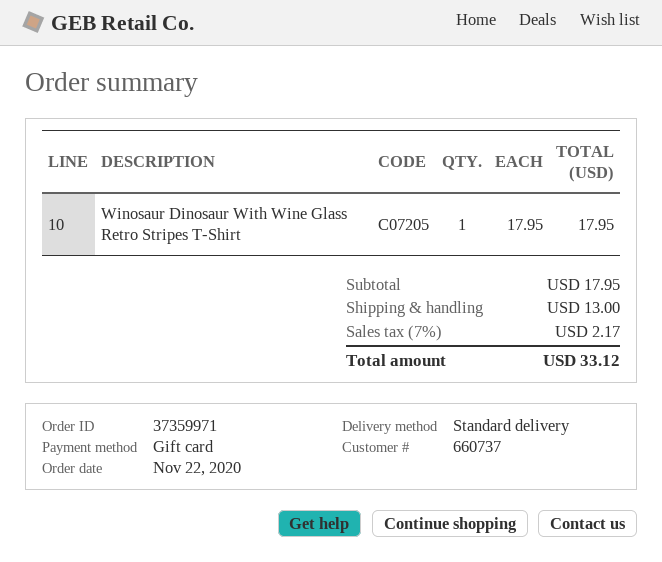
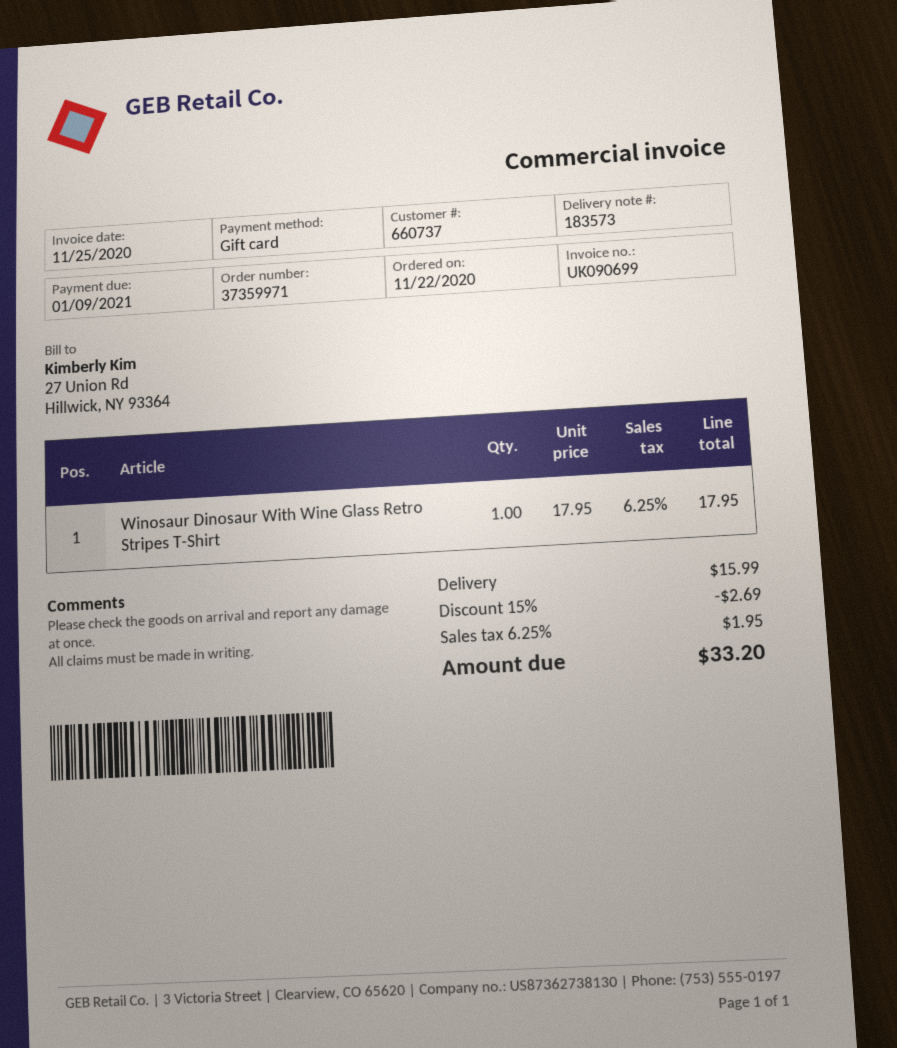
discount: none -> 15% = 2.69
shipping: 13.00 -> 15.99
tax: 7% = 2.17 -> 6.25% = 1.95
total: 33.12 -> 33.20

